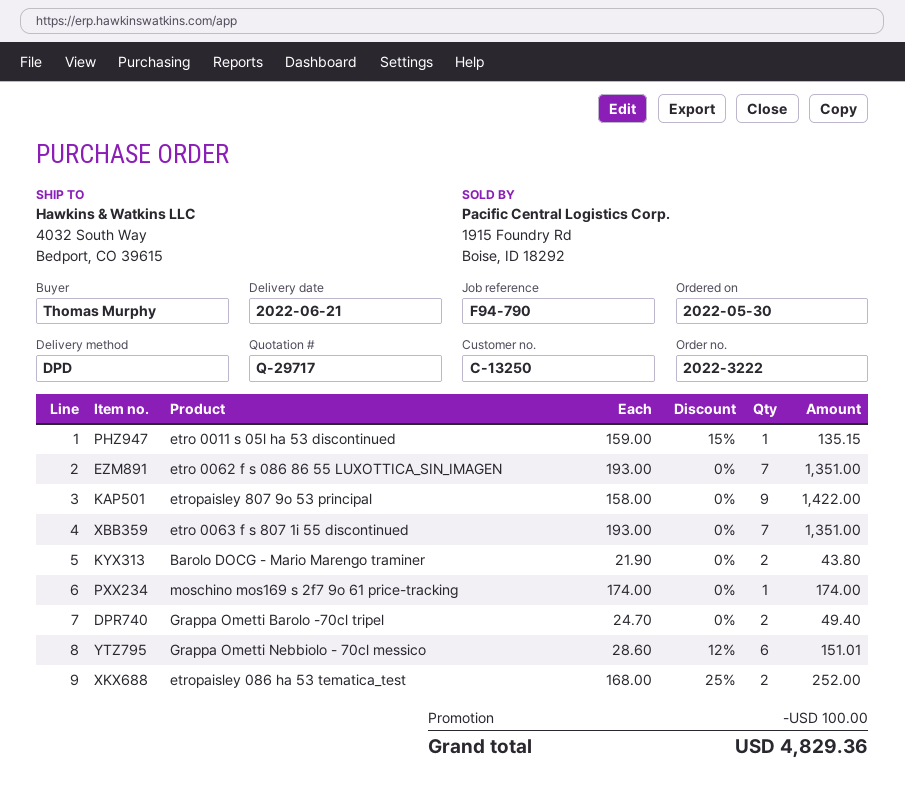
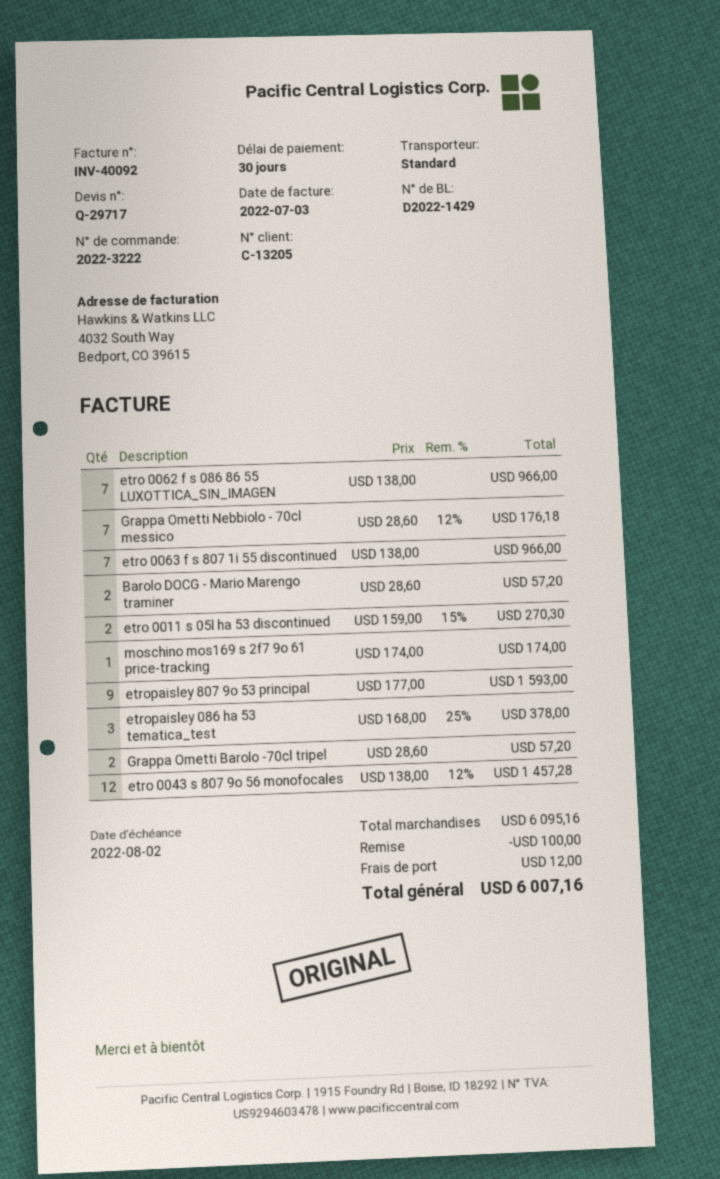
customer number: C-13250 -> C-13205
shipping method: DPD -> standard
etro 0011 s 05l ha 53 discontinued: 1 x 159.00 - 15% = 135.15 -> 2 x 159.00 - 15% = 270.30
etro 0062 f s 086 86 55 LUXOTTICA_SIN_IMAGEN: 7 x 193.00 = 1351.00 -> 7 x 138.00 = 966.00
etropaisley 807 9o 53 principal: 9 x 158.00 = 1422.00 -> 9 x 177.00 = 1593.00
etro 0063 f s 807 1i 55 discontinued: 7 x 193.00 = 1351.00 -> 7 x 138.00 = 966.00
Barolo DOCG - Mario Marengo traminer: 2 x 21.90 = 43.80 -> 2 x 28.60 = 57.20
Grappa Ometti Barolo -70cl tripel: 2 x 24.70 = 49.40 -> 2 x 28.60 = 57.20
Grappa Ometti Nebbiolo - 70cl messico: 6 x 28.60 - 12% = 151.01 -> 7 x 28.60 - 12% = 176.18
etropaisley 086 ha 53 tematica_test: 2 x 168.00 - 25% = 252.00 -> 3 x 168.00 - 25% = 378.00
etro 0043 s 807 9o 56 monofocales: none -> 12 x 138.00 - 12% = 1457.28
shipping: none -> 12.00
total: 4829.36 -> 6007.16

